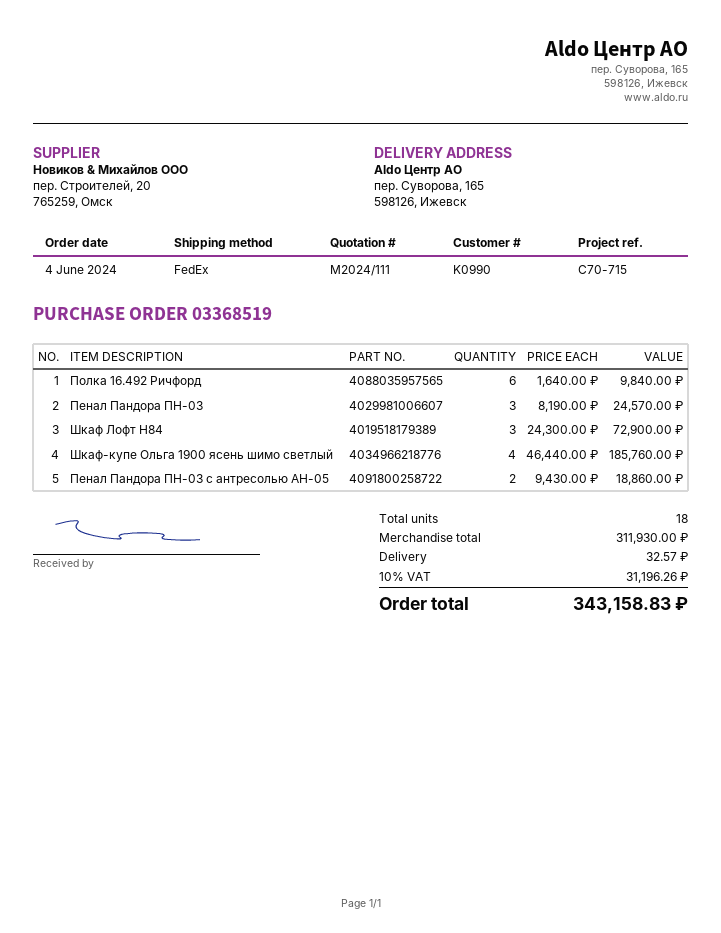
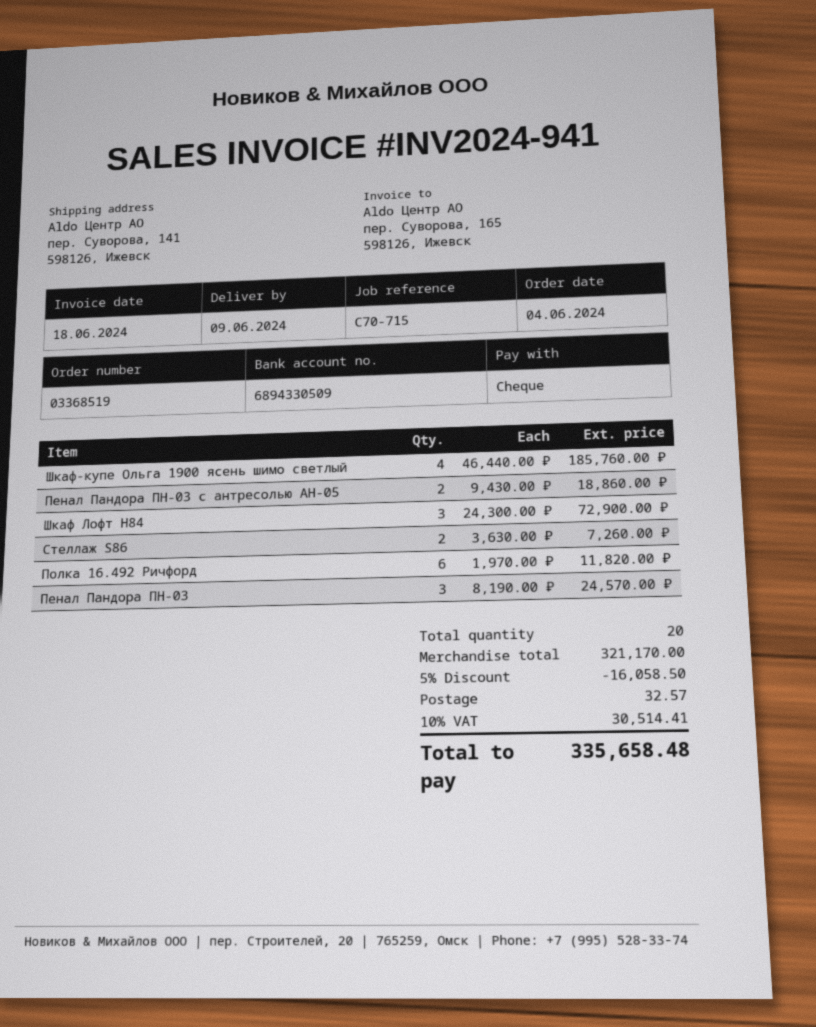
ship to: пер. Суворова, 165, 598126, Ижевск -> пер. Суворова, 141, 598126, Ижевск
Полка 16.492 Ричфорд: 6 x 1640.00 = 9840.00 -> 6 x 1970.00 = 11820.00
Стеллаж S86: none -> 2 x 3630.00 = 7260.00
total quantity: 18 -> 20
subtotal: 311930.00 -> 321170.00
discount: none -> 5% = 16058.50
tax: 10% = 31196.26 -> 10% = 30514.41
total: 343158.83 -> 335658.48

